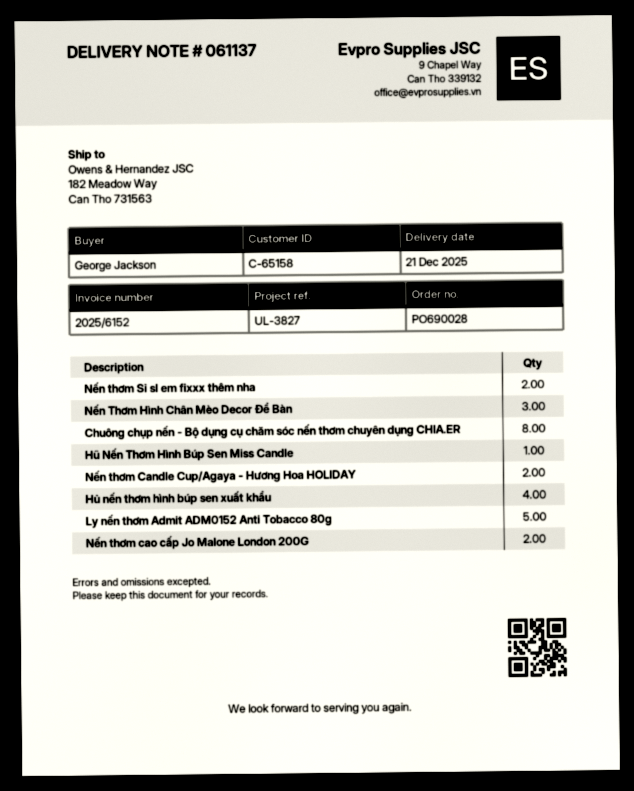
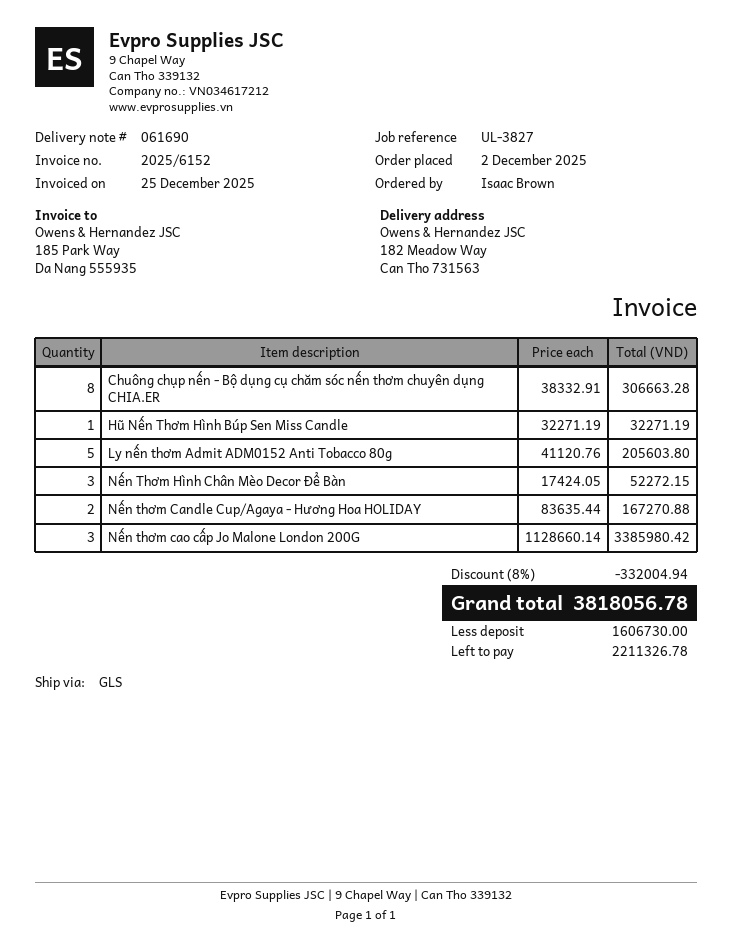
delivery note number: 061137 -> 061690
ordered by: George Jackson -> Isaac Brown
Nến thơm Sỉ sl em fixxx thêm nha: 2 -> none
Hủ nến thơm hình búp sen xuất khẩu: 4 -> none
Nến thơm cao cấp Jo Malone London 200G: 2 -> 3

